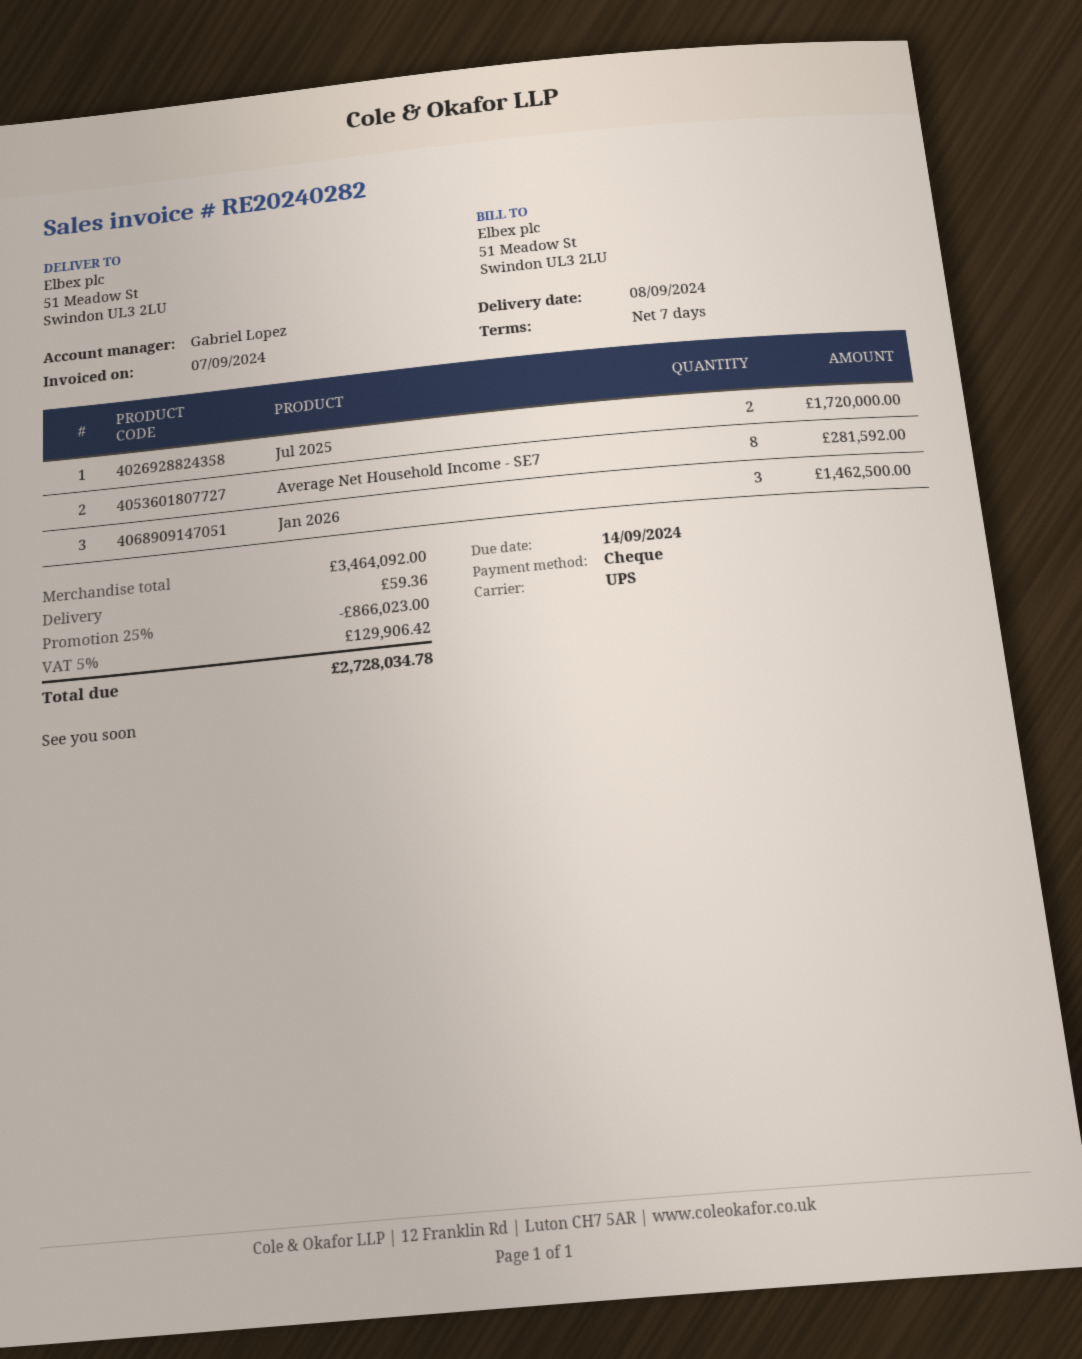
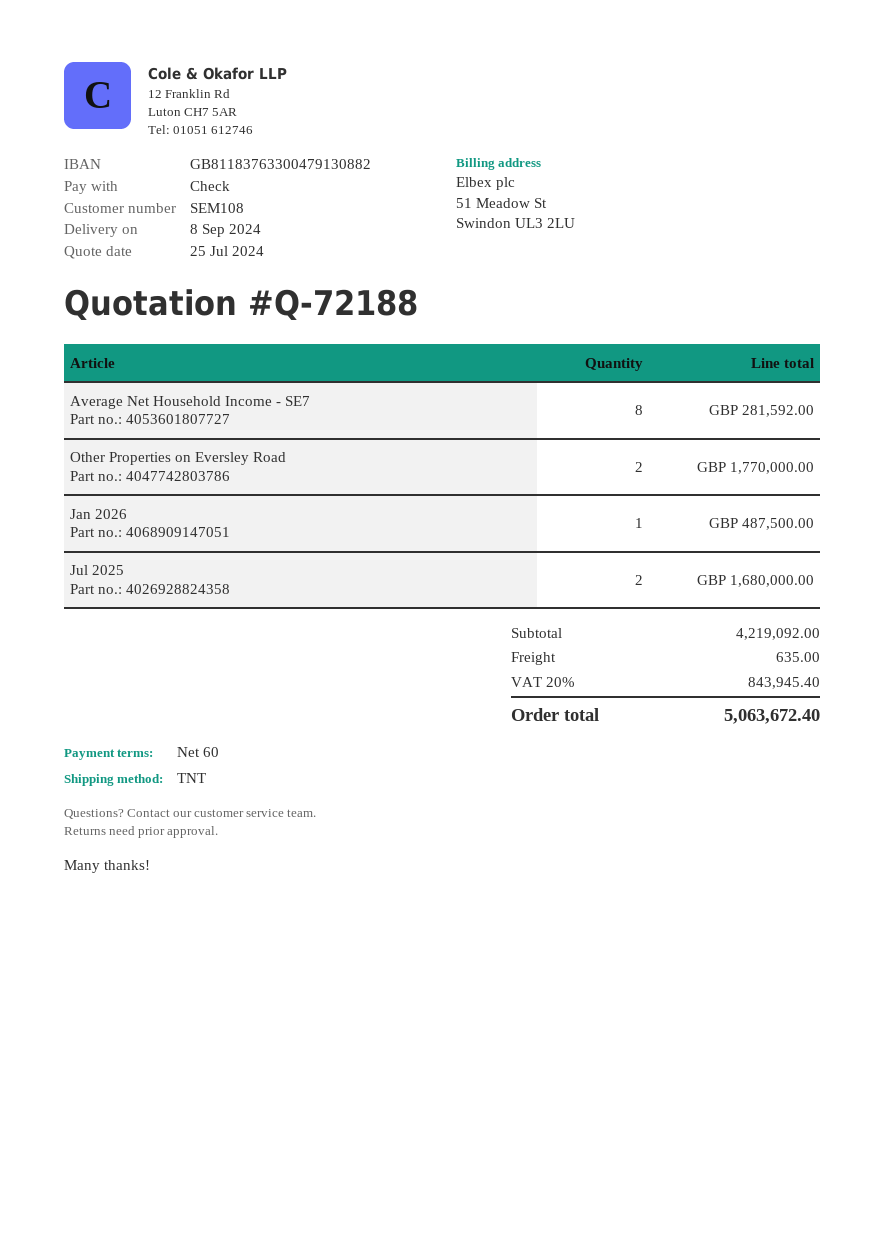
payment terms: 7 days -> 60 days
shipping method: UPS -> TNT
Jul 2025: 2 for 1720000.00 -> 2 for 1680000.00
Jan 2026: 3 for 1462500.00 -> 1 for 487500.00
Other Properties on Eversley Road: none -> 2 for 1770000.00
subtotal: 3464092.00 -> 4219092.00
discount: 25% = 866023.00 -> none
shipping: 59.36 -> 635.00
tax: 5% = 129906.42 -> 20% = 843945.40
total: 2728034.78 -> 5063672.40

